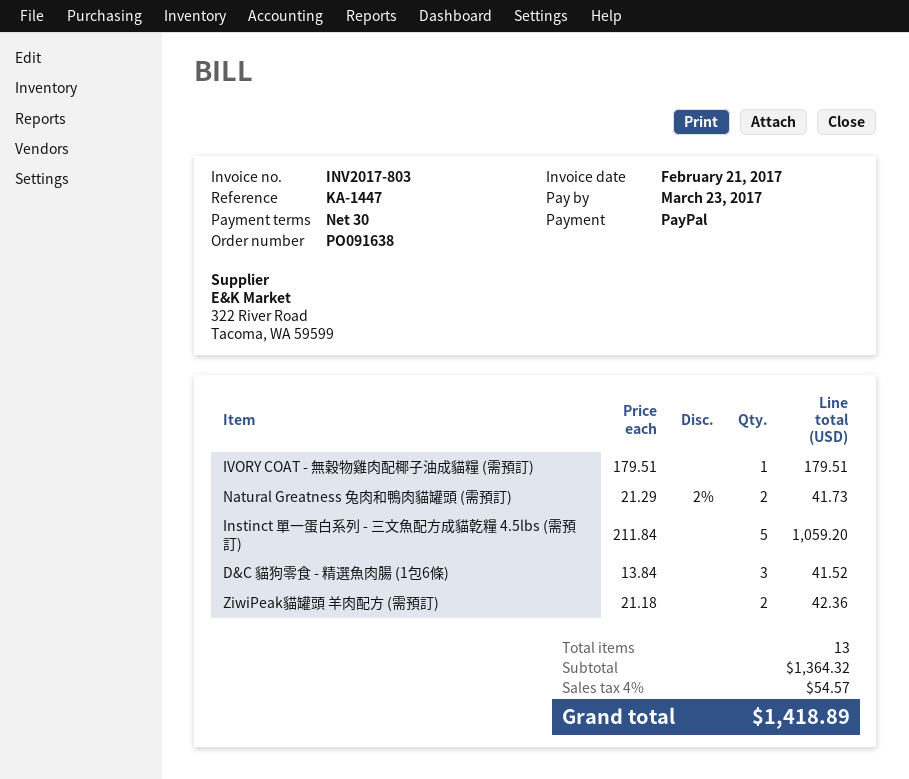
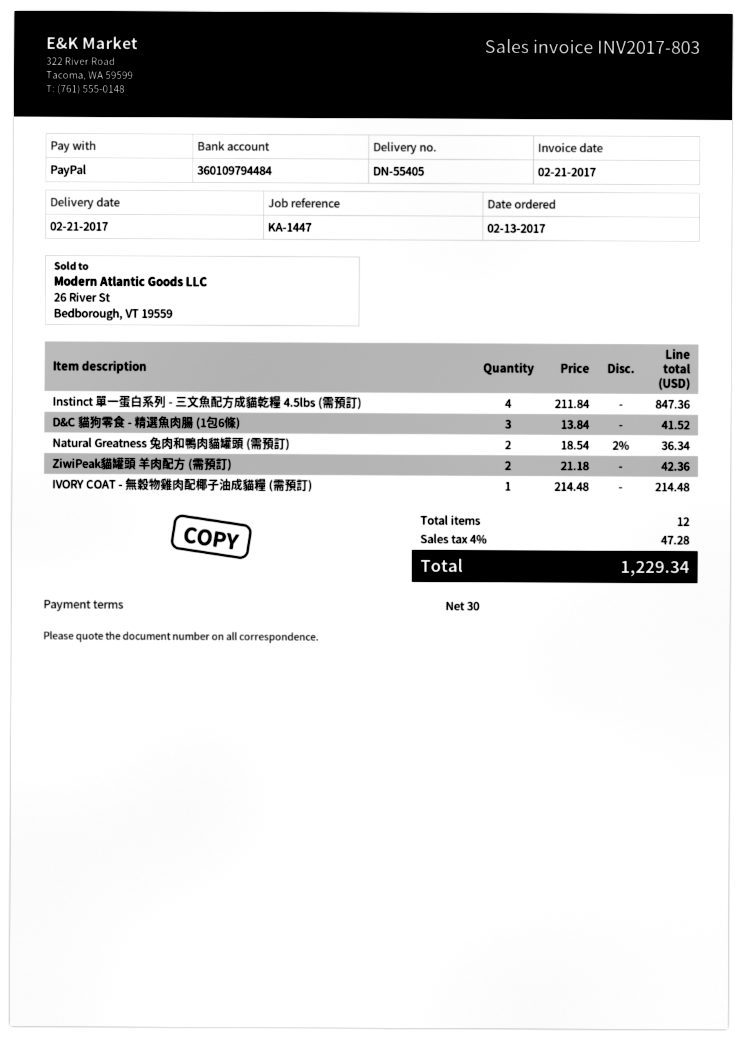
IVORY COAT - 無穀物雞肉配椰子油成貓糧 (需預訂): 1 x 179.51 = 179.51 -> 1 x 214.48 = 214.48
Natural Greatness 兔肉和鴨肉貓罐頭 (需預訂): 2 x 21.29 - 2% = 41.73 -> 2 x 18.54 - 2% = 36.34
Instinct 單一蛋白系列 - 三文魚配方成貓亁糧 4.5lbs (需預訂): 5 x 211.84 = 1059.20 -> 4 x 211.84 = 847.36
total quantity: 13 -> 12
tax: 4% = 54.57 -> 4% = 47.28
total: 1418.89 -> 1229.34

